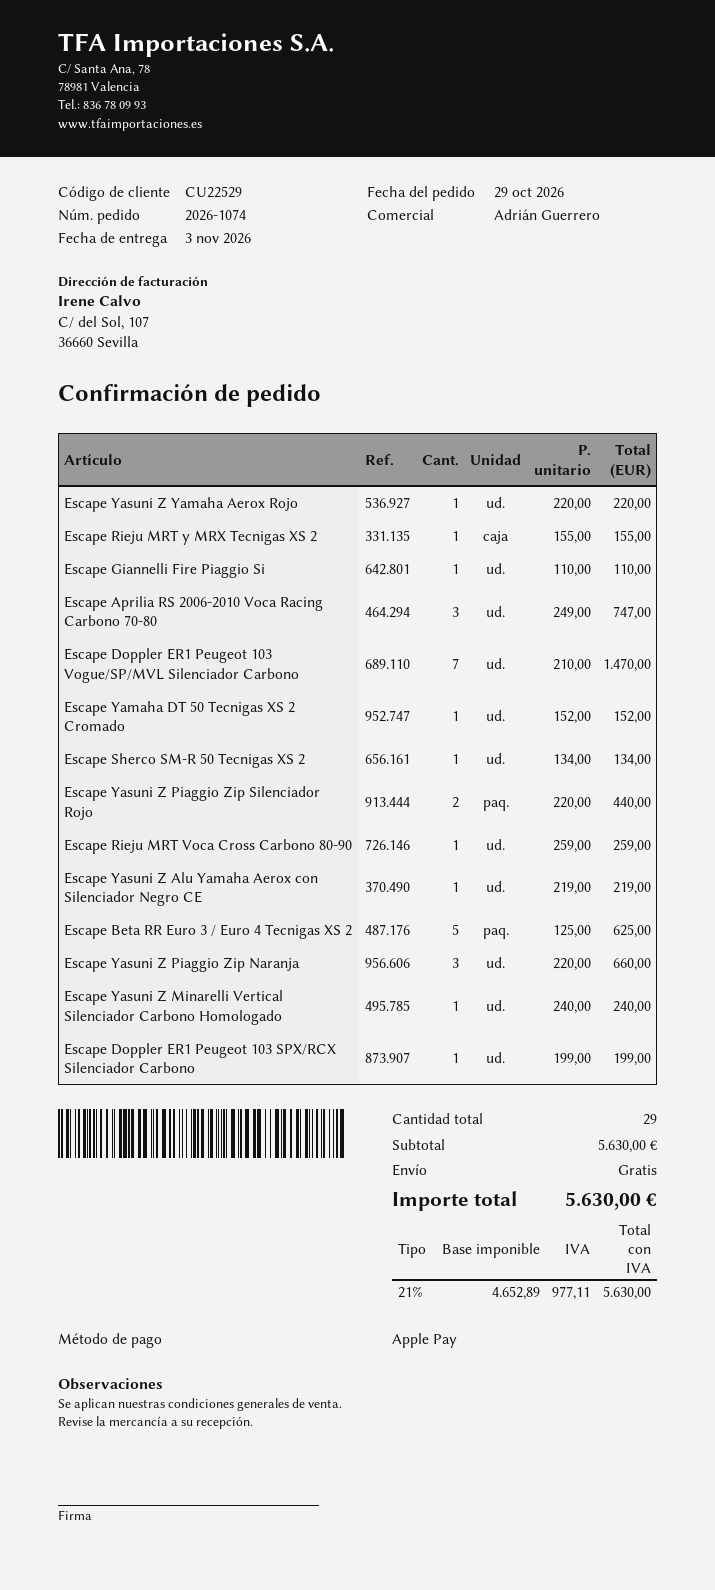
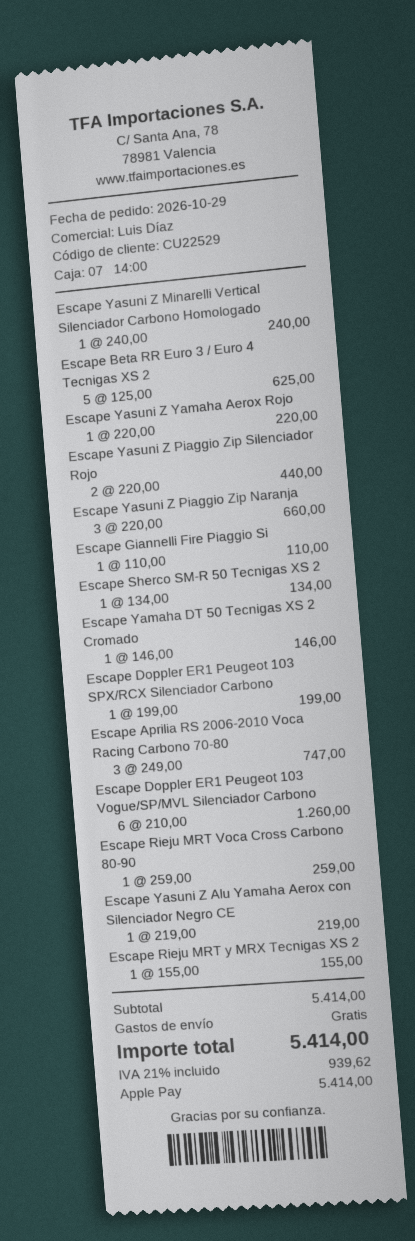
sales rep: Adrián Guerrero -> Luis Díaz
Escape Doppler ER1 Peugeot 103 Vogue/SP/MVL Silenciador Carbono: 7 x 210.00 = 1470.00 -> 6 x 210.00 = 1260.00
Escape Yamaha DT 50 Tecnigas XS 2 Cromado: 1 x 152.00 = 152.00 -> 1 x 146.00 = 146.00
subtotal: 5630.00 -> 5414.00
tax: 21% = 977.11 -> 21% = 939.62
total: 5630.00 -> 5414.00

